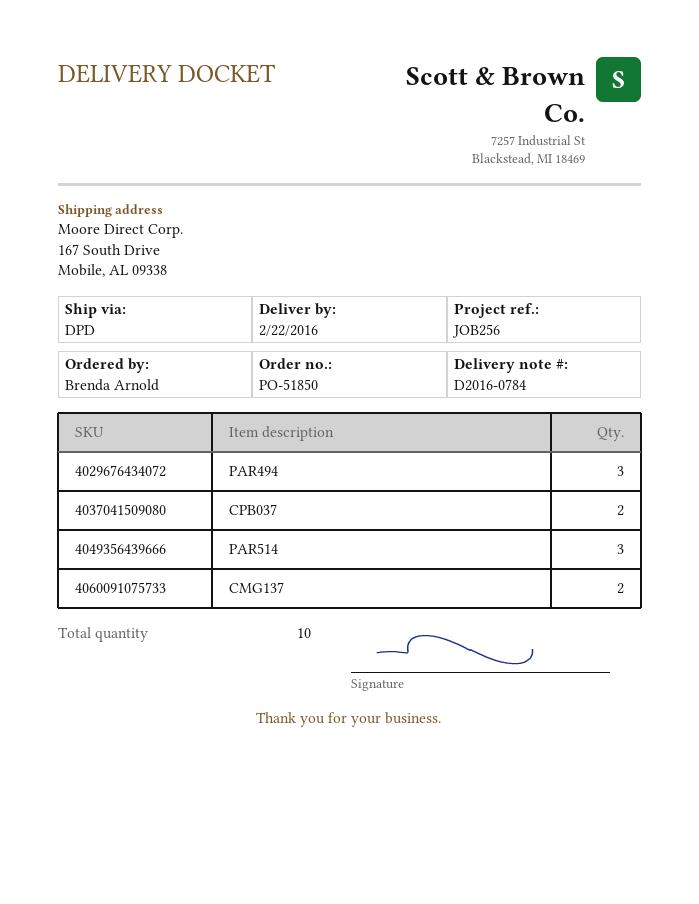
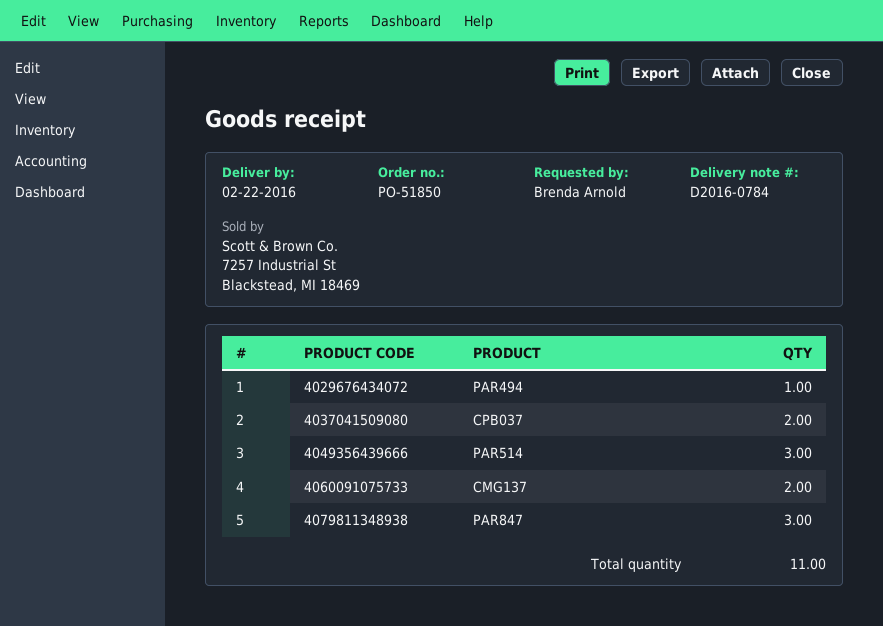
PAR494: 3 -> 1
PAR847: none -> 3
total quantity: 10 -> 11

